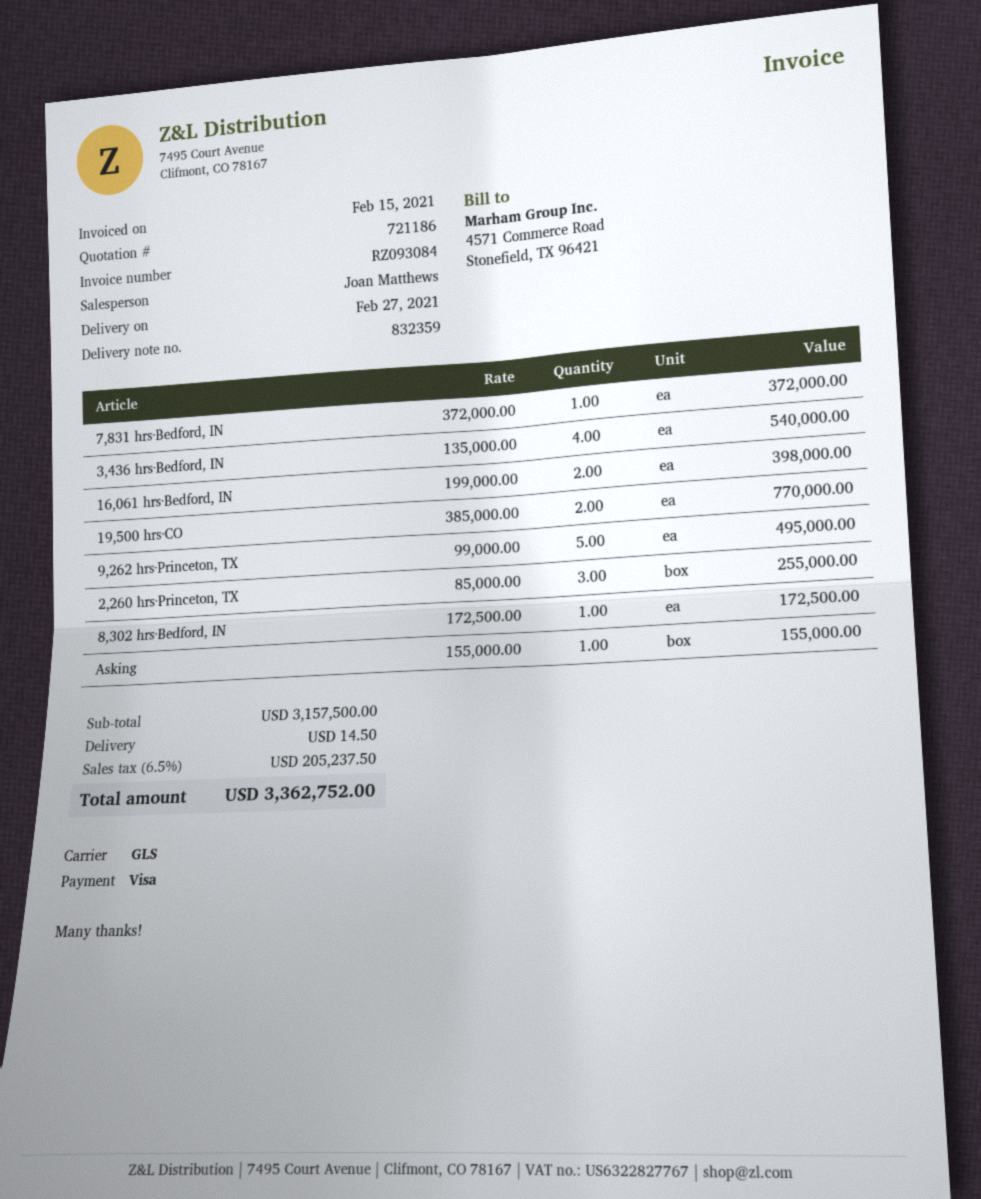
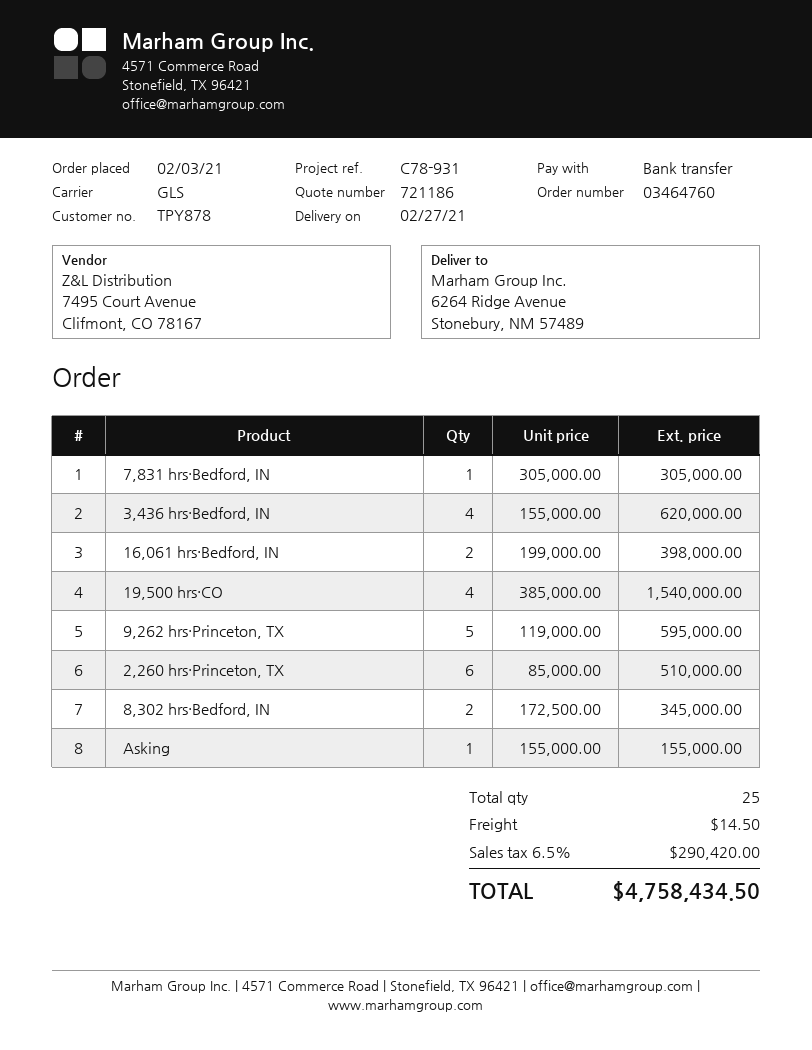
payment method: Visa -> bank transfer
7,831 hrs·Bedford, IN: 1 x 372000.00 = 372000.00 -> 1 x 305000.00 = 305000.00
3,436 hrs·Bedford, IN: 4 x 135000.00 = 540000.00 -> 4 x 155000.00 = 620000.00
19,500 hrs·CO: 2 x 385000.00 = 770000.00 -> 4 x 385000.00 = 1540000.00
9,262 hrs·Princeton, TX: 5 x 99000.00 = 495000.00 -> 5 x 119000.00 = 595000.00
2,260 hrs·Princeton, TX: 3 x 85000.00 = 255000.00 -> 6 x 85000.00 = 510000.00
8,302 hrs·Bedford, IN: 1 x 172500.00 = 172500.00 -> 2 x 172500.00 = 345000.00
tax: 6.5% = 205237.50 -> 6.5% = 290420.00
total: 3362752.00 -> 4758434.50

